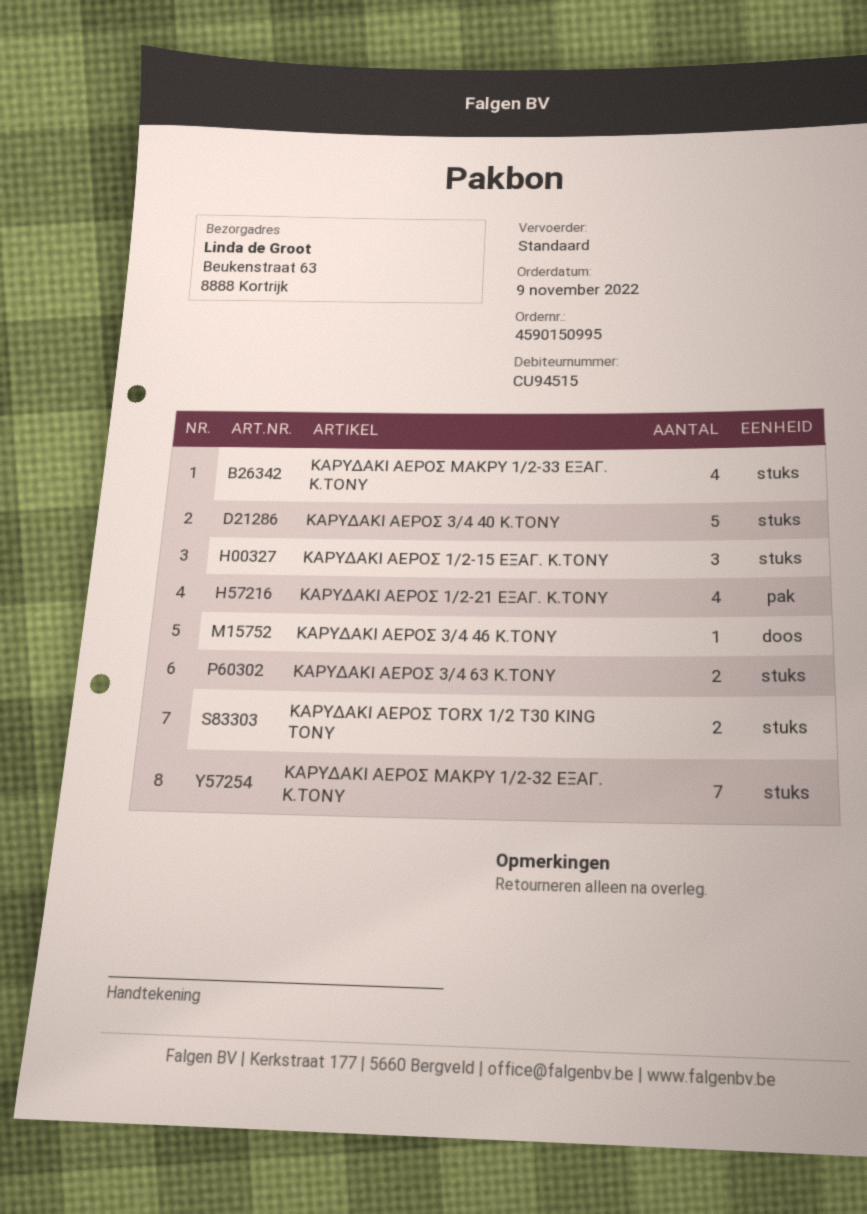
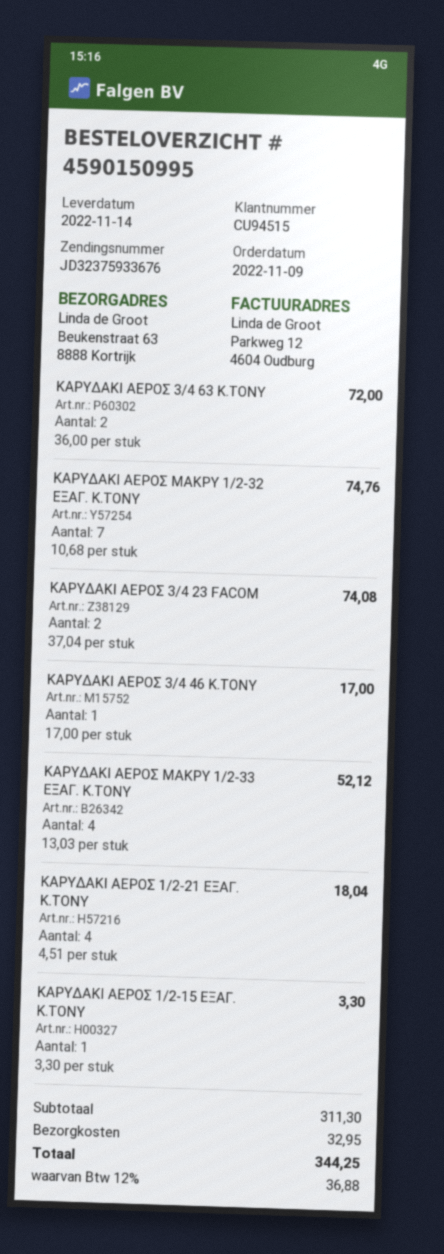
ΚΑΡΥΔΑΚΙ ΑΕΡΟΣ 3/4 40 K.TONY: 5 -> none
ΚΑΡΥΔΑΚΙ ΑΕΡΟΣ 1/2-15 ΕΞΑΓ. K.TONY: 3 -> 1
ΚΑΡΥΔΑΚΙ ΑΕΡΟΣ TORX 1/2 T30 KING TONY: 2 -> none
ΚΑΡΥΔΑΚΙ ΑΕΡΟΣ 3/4 23 FACOM: none -> 2

